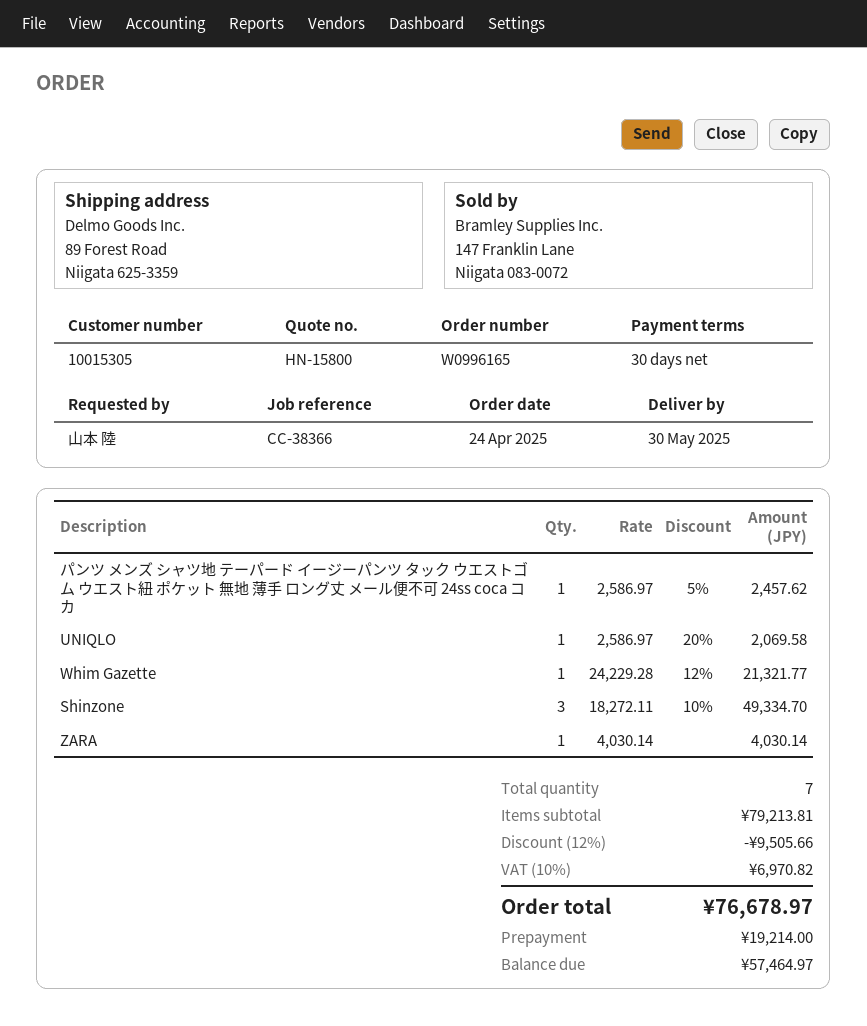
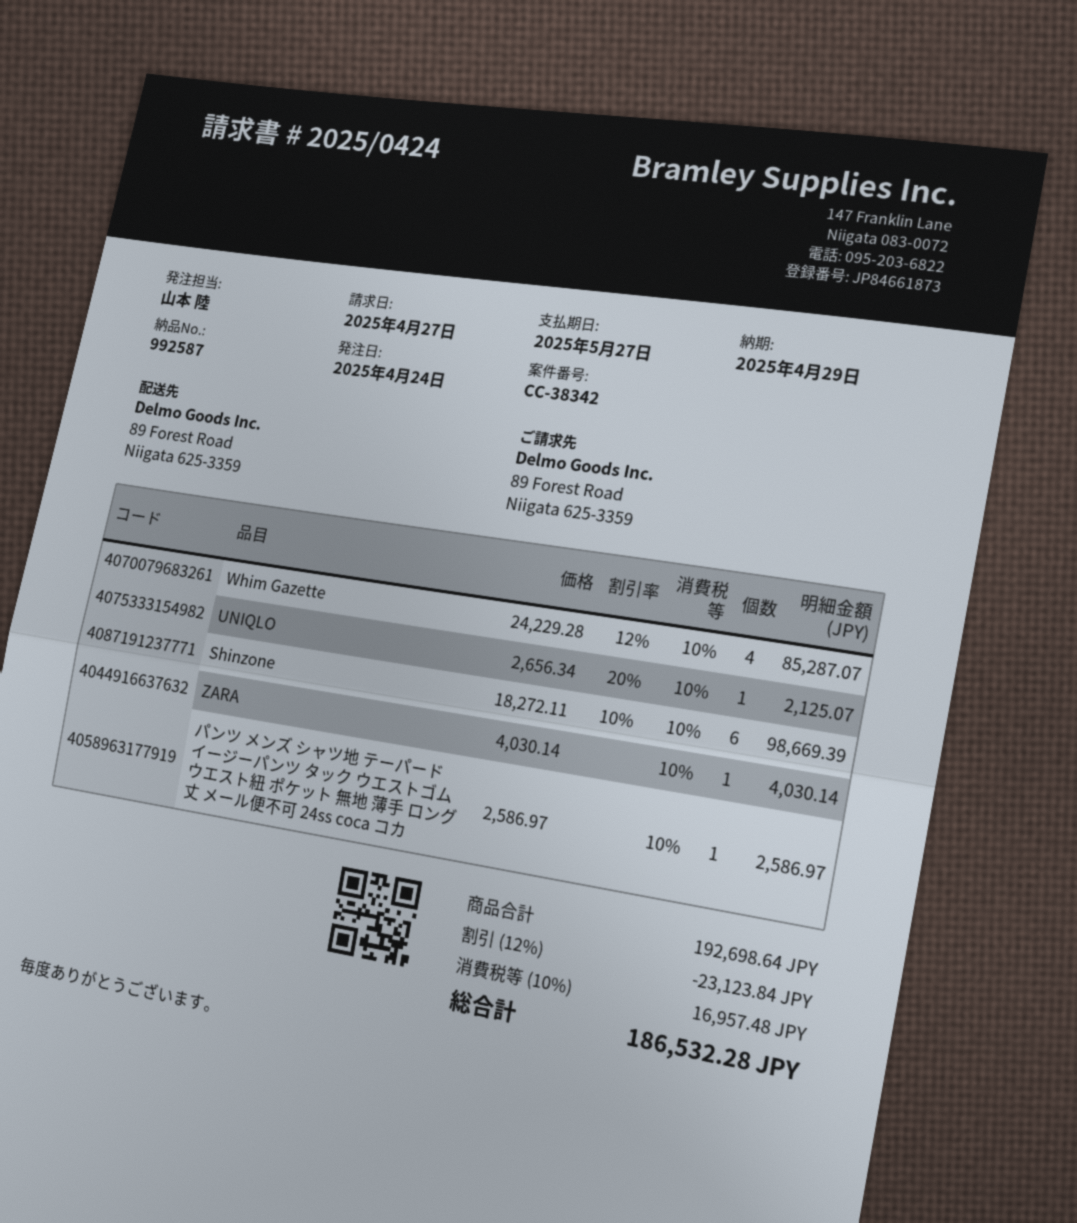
delivery date: 2025-05-30 -> 2025-04-29
reference: CC-38366 -> CC-38342
パンツ メンズ シャツ地 テーパード イージーパンツ タック ウエストゴム ウエスト紐 ポケット 無地 薄手 ロング丈 メール便不可 24ss coca コカ: 1 x 2586.97 - 5% = 2457.62 -> 1 x 2586.97 = 2586.97
UNIQLO: 1 x 2586.97 - 20% = 2069.58 -> 1 x 2656.34 - 20% = 2125.07
Whim Gazette: 1 x 24229.28 - 12% = 21321.77 -> 4 x 24229.28 - 12% = 85287.07
Shinzone: 3 x 18272.11 - 10% = 49334.70 -> 6 x 18272.11 - 10% = 98669.39
subtotal: 79213.81 -> 192698.64
discount: 12% = 9505.66 -> 12% = 23123.84
tax: 10% = 6970.82 -> 10% = 16957.48
total: 76678.97 -> 186532.28

